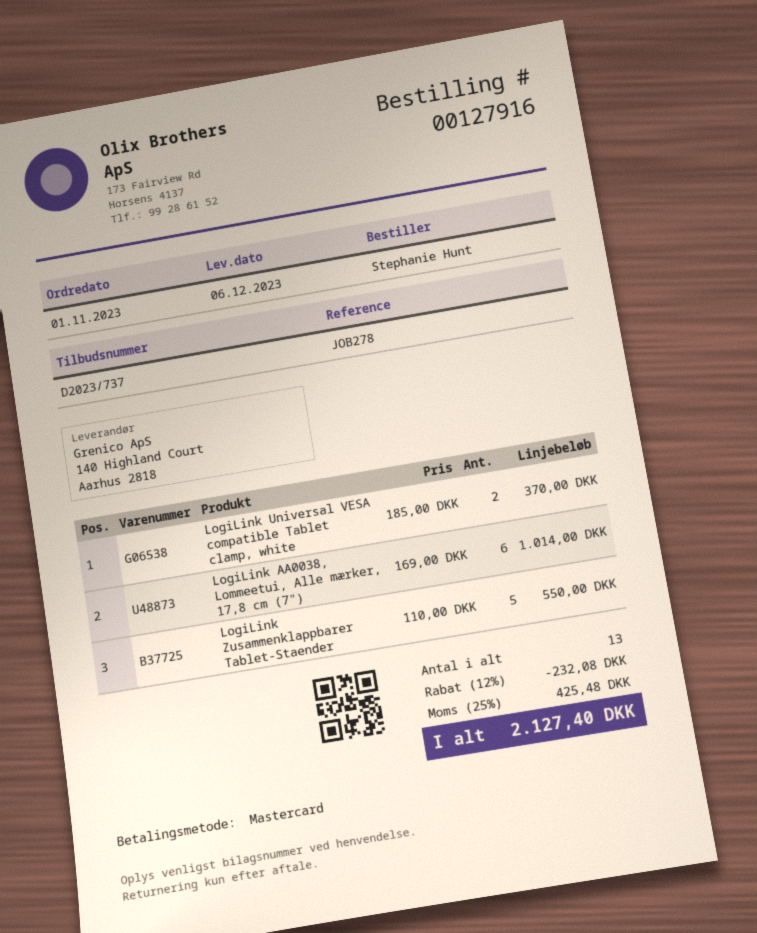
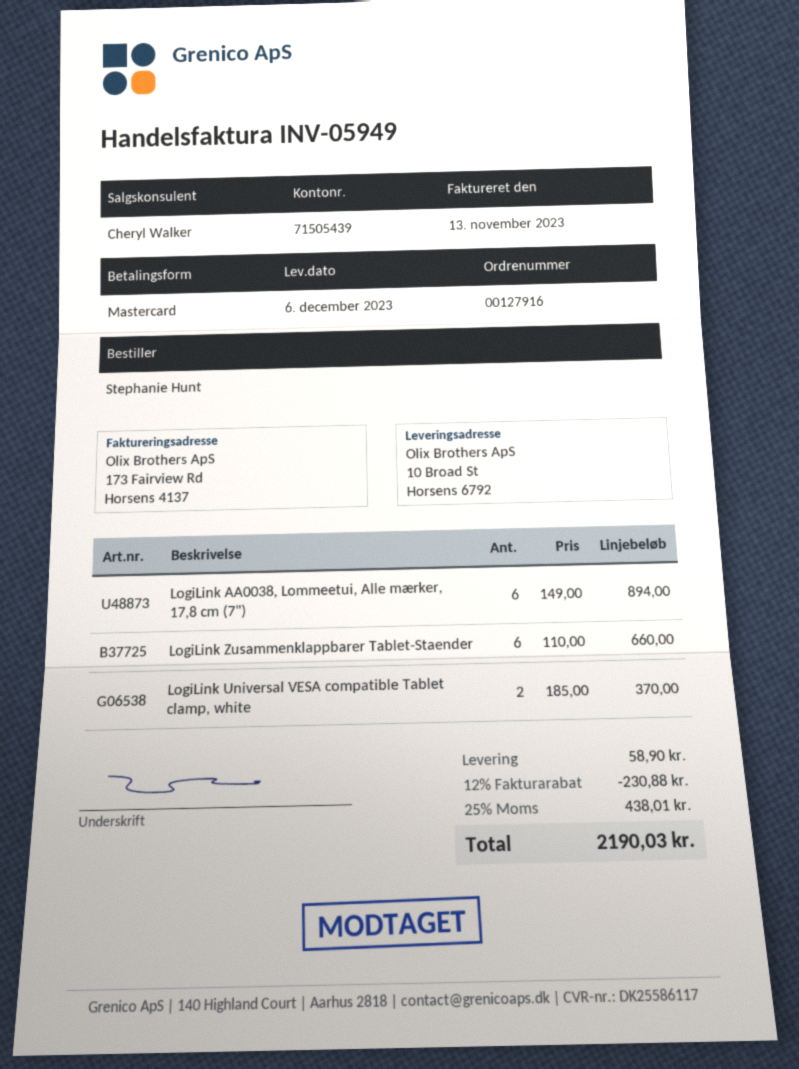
LogiLink AA0038, Lommeetui, Alle mærker, 17,8 cm (7"): 6 x 169.00 = 1014.00 -> 6 x 149.00 = 894.00
LogiLink Zusammenklappbarer Tablet-Staender: 5 x 110.00 = 550.00 -> 6 x 110.00 = 660.00
discount: 12% = 232.08 -> 12% = 230.88
shipping: none -> 58.90
tax: 25% = 425.48 -> 25% = 438.01
total: 2127.40 -> 2190.03

